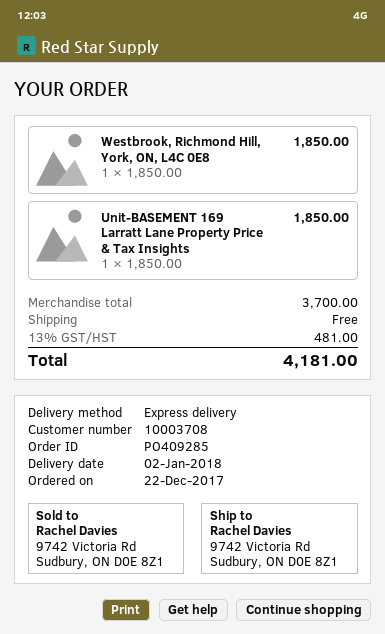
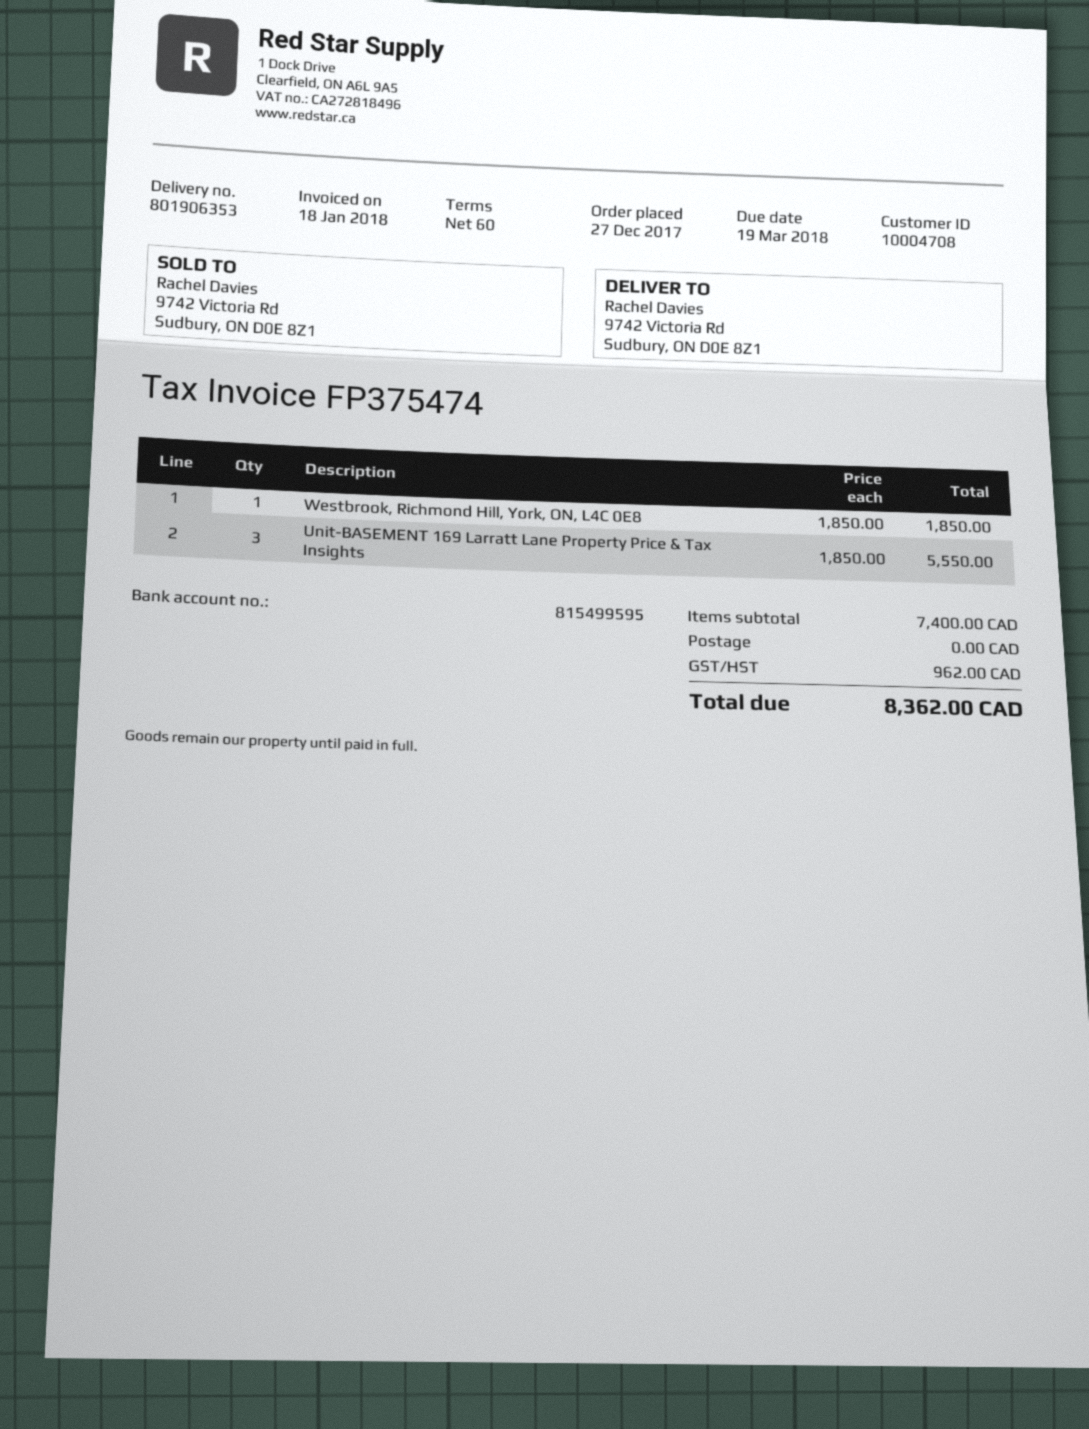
order date: 2017-12-22 -> 2017-12-27
customer number: 10003708 -> 10004708
Unit-BASEMENT 169 Larratt Lane Property Price & Tax Insights: 1 x 1850.00 = 1850.00 -> 3 x 1850.00 = 5550.00
subtotal: 3700.00 -> 7400.00
tax: 481.00 -> 962.00
total: 4181.00 -> 8362.00

